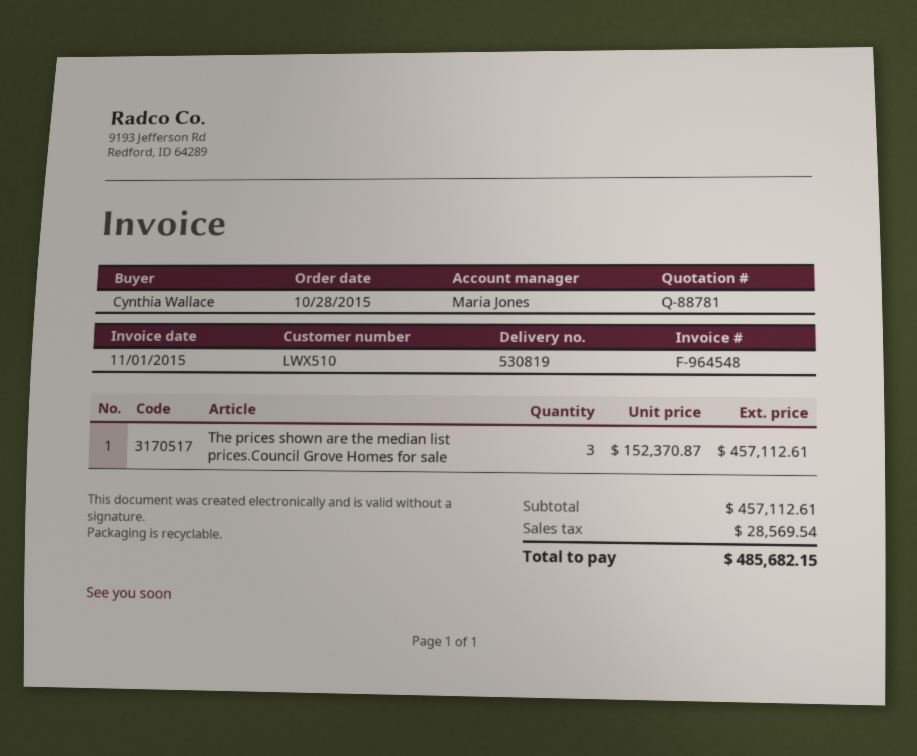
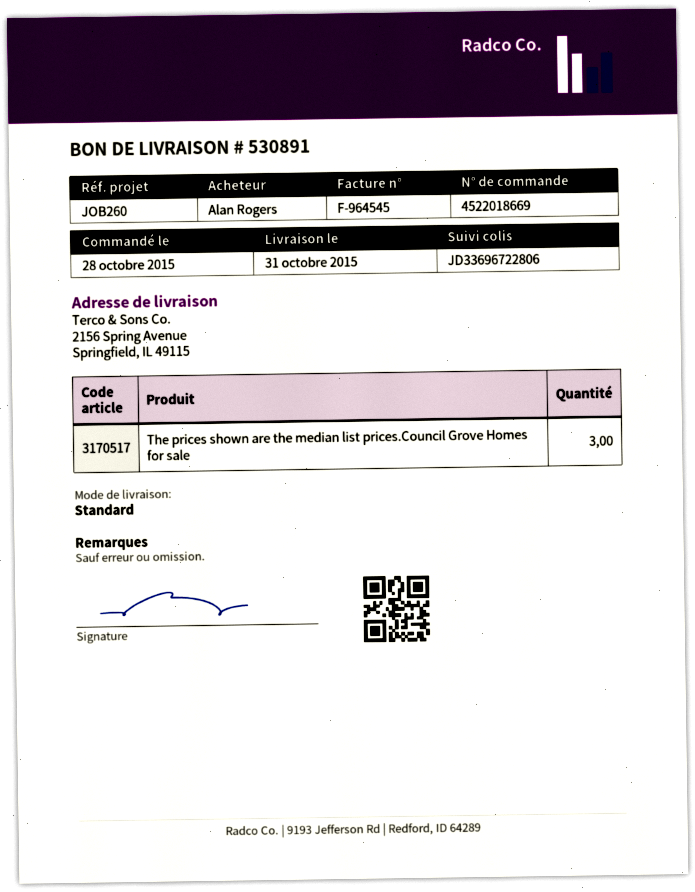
delivery note number: 530819 -> 530891
invoice number: F-964548 -> F-964545
ordered by: Cynthia Wallace -> Alan Rogers

